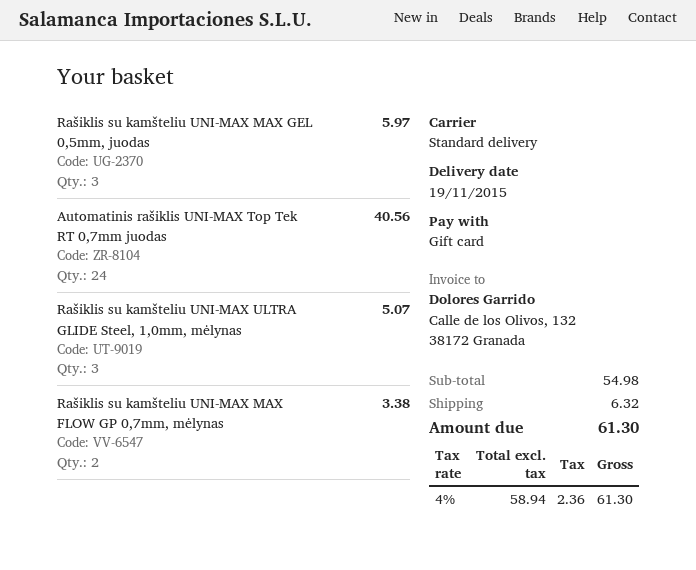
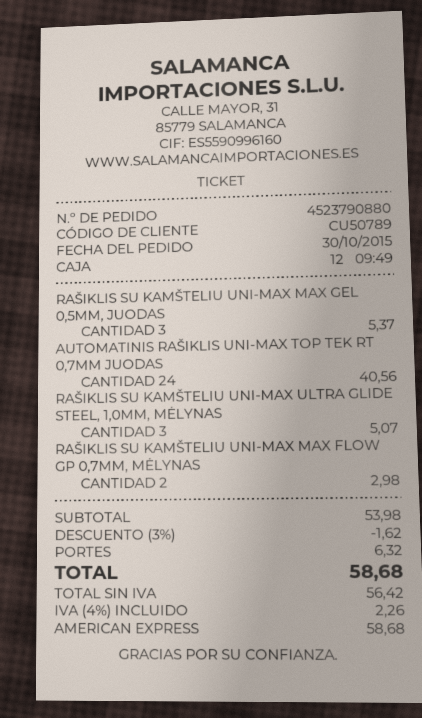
payment method: gift card -> American Express
Rašiklis su kamšteliu UNI-MAX MAX GEL 0,5mm, juodas: 3 for 5.97 -> 3 for 5.37
Rašiklis su kamšteliu UNI-MAX MAX FLOW GP 0,7mm, mėlynas: 2 for 3.38 -> 2 for 2.98
subtotal: 54.98 -> 53.98
discount: none -> 3% = 1.62
net: 58.94 -> 56.42
tax: 4% = 2.36 -> 4% = 2.26
total: 61.30 -> 58.68

